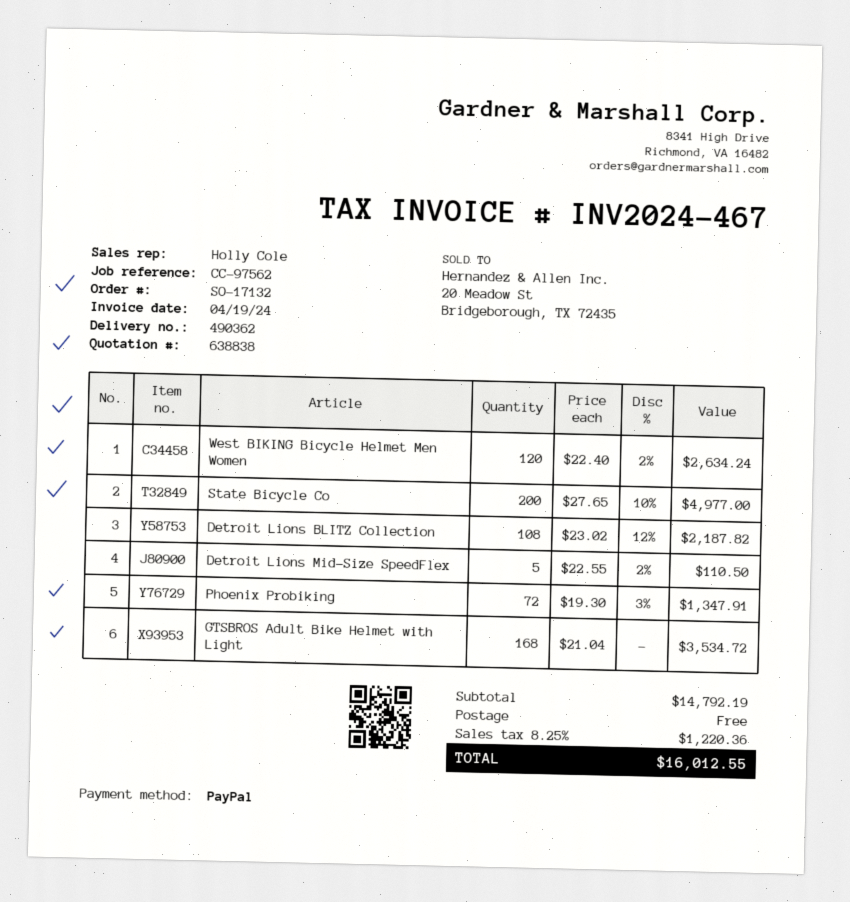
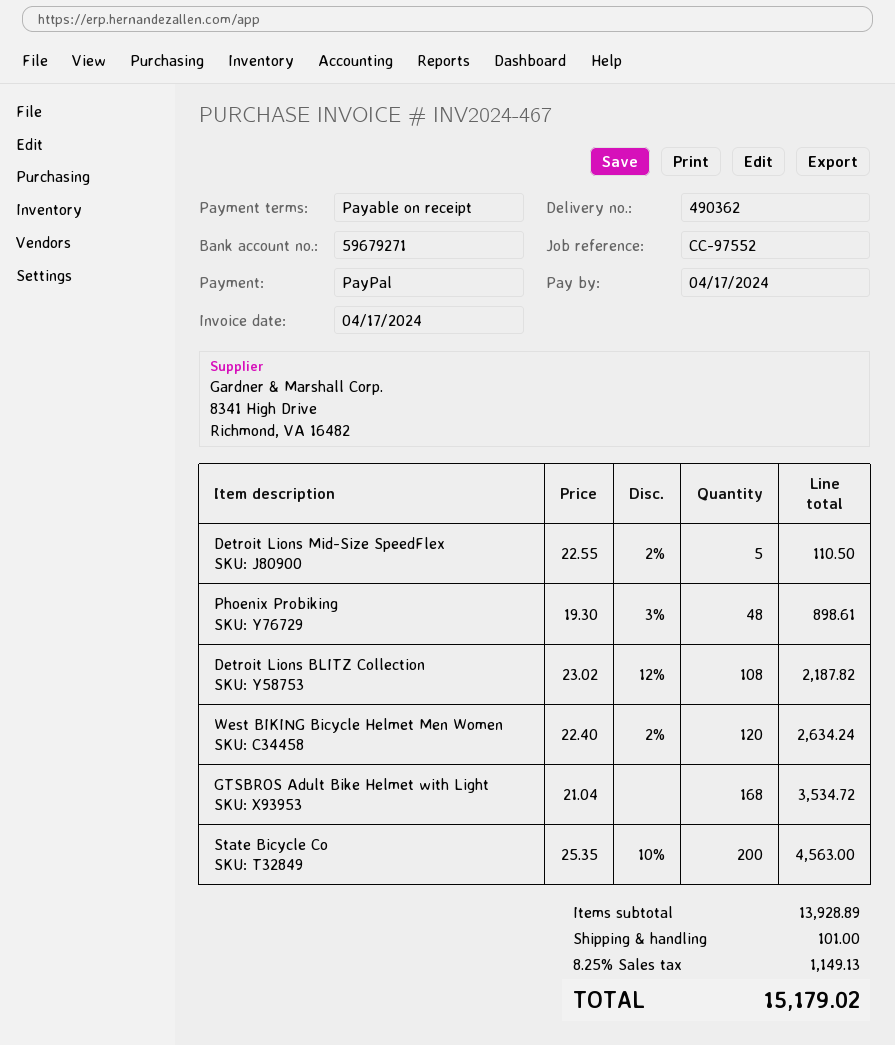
invoice date: 2024-04-19 -> 2024-04-17
reference: CC-97562 -> CC-97552
State Bicycle Co: 200 x 27.65 - 10% = 4977.00 -> 200 x 25.35 - 10% = 4563.00
Phoenix Probiking: 72 x 19.30 - 3% = 1347.91 -> 48 x 19.30 - 3% = 898.61
subtotal: 14792.19 -> 13928.89
shipping: 0.00 -> 101.00
tax: 8.25% = 1220.36 -> 8.25% = 1149.13
total: 16012.55 -> 15179.02

